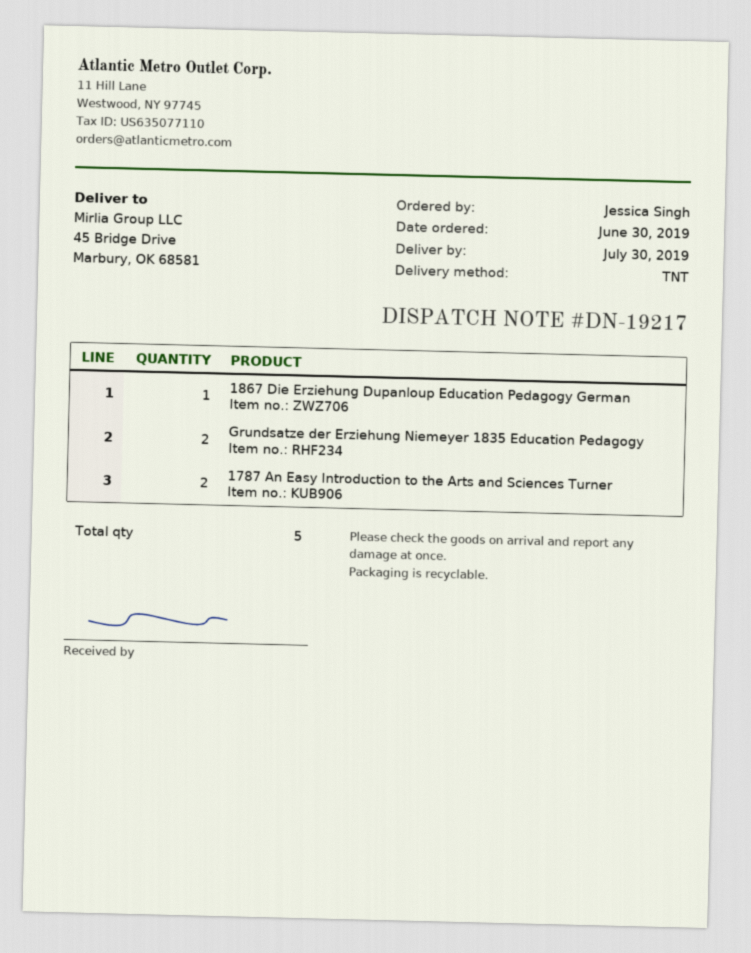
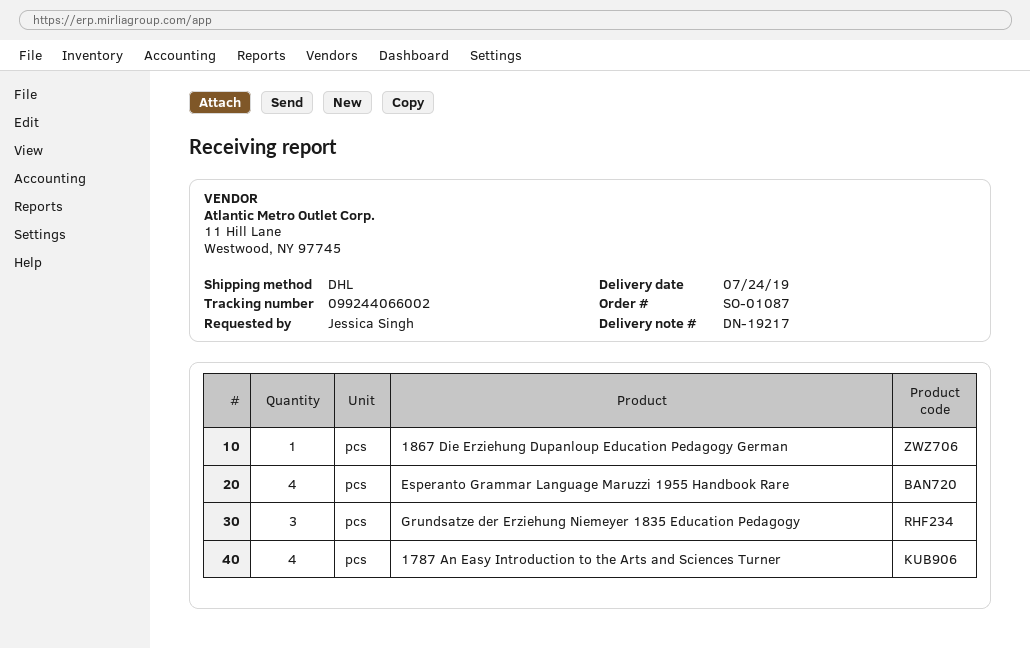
delivery date: 2019-07-30 -> 2019-07-24
shipping method: TNT -> DHL
Grundsatze der Erziehung Niemeyer 1835 Education Pedagogy: 2 -> 3
1787 An Easy Introduction to the Arts and Sciences Turner: 2 -> 4
Esperanto Grammar Language Maruzzi 1955 Handbook Rare: none -> 4

